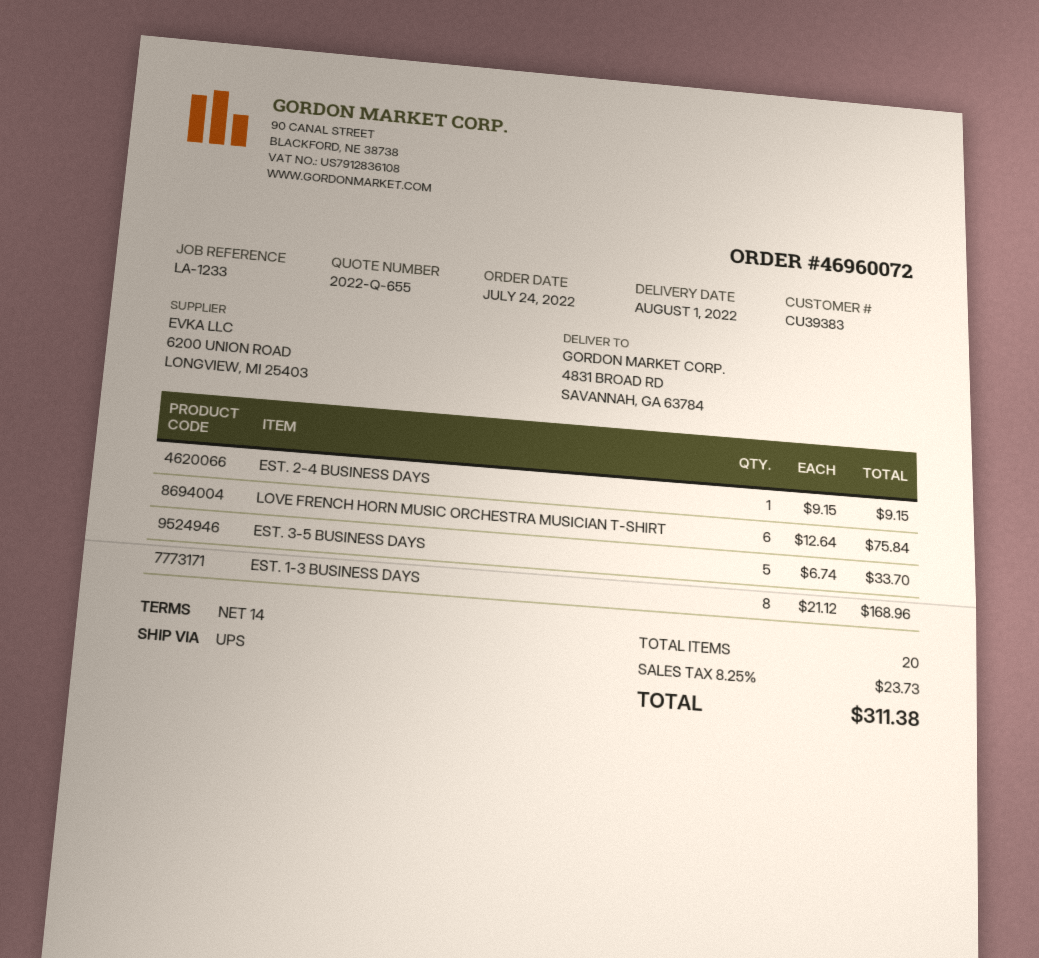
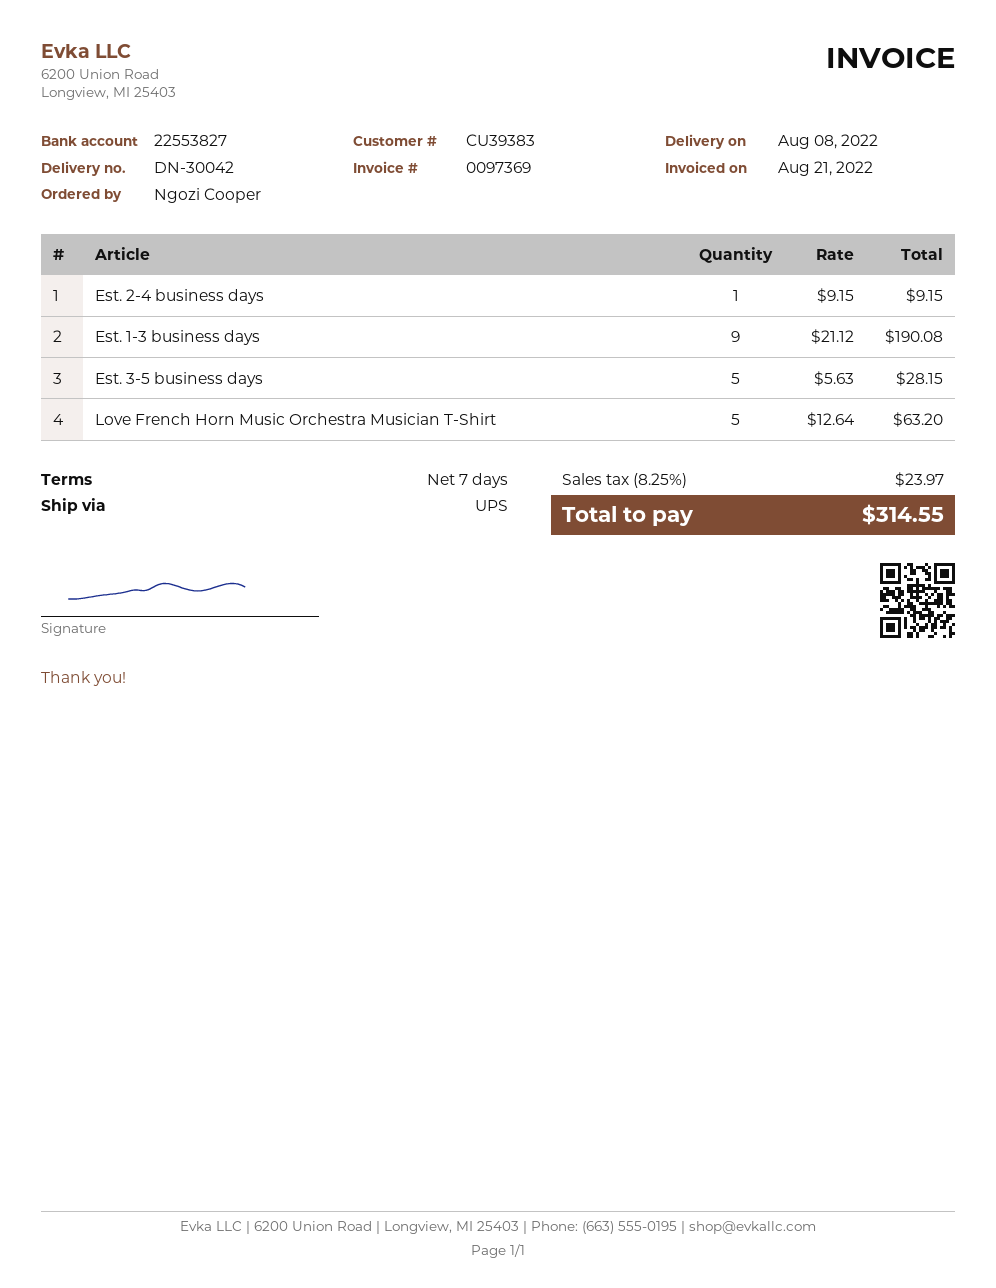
delivery date: 2022-08-01 -> 2022-08-08
payment terms: 14 days -> 7 days
LOVE FRENCH HORN MUSIC ORCHESTRA MUSICIAN T-SHIRT: 6 x 12.64 = 75.84 -> 5 x 12.64 = 63.20
EST. 3-5 BUSINESS DAYS: 5 x 6.74 = 33.70 -> 5 x 5.63 = 28.15
EST. 1-3 BUSINESS DAYS: 8 x 21.12 = 168.96 -> 9 x 21.12 = 190.08
tax: 8.25% = 23.73 -> 8.25% = 23.97
total: 311.38 -> 314.55

